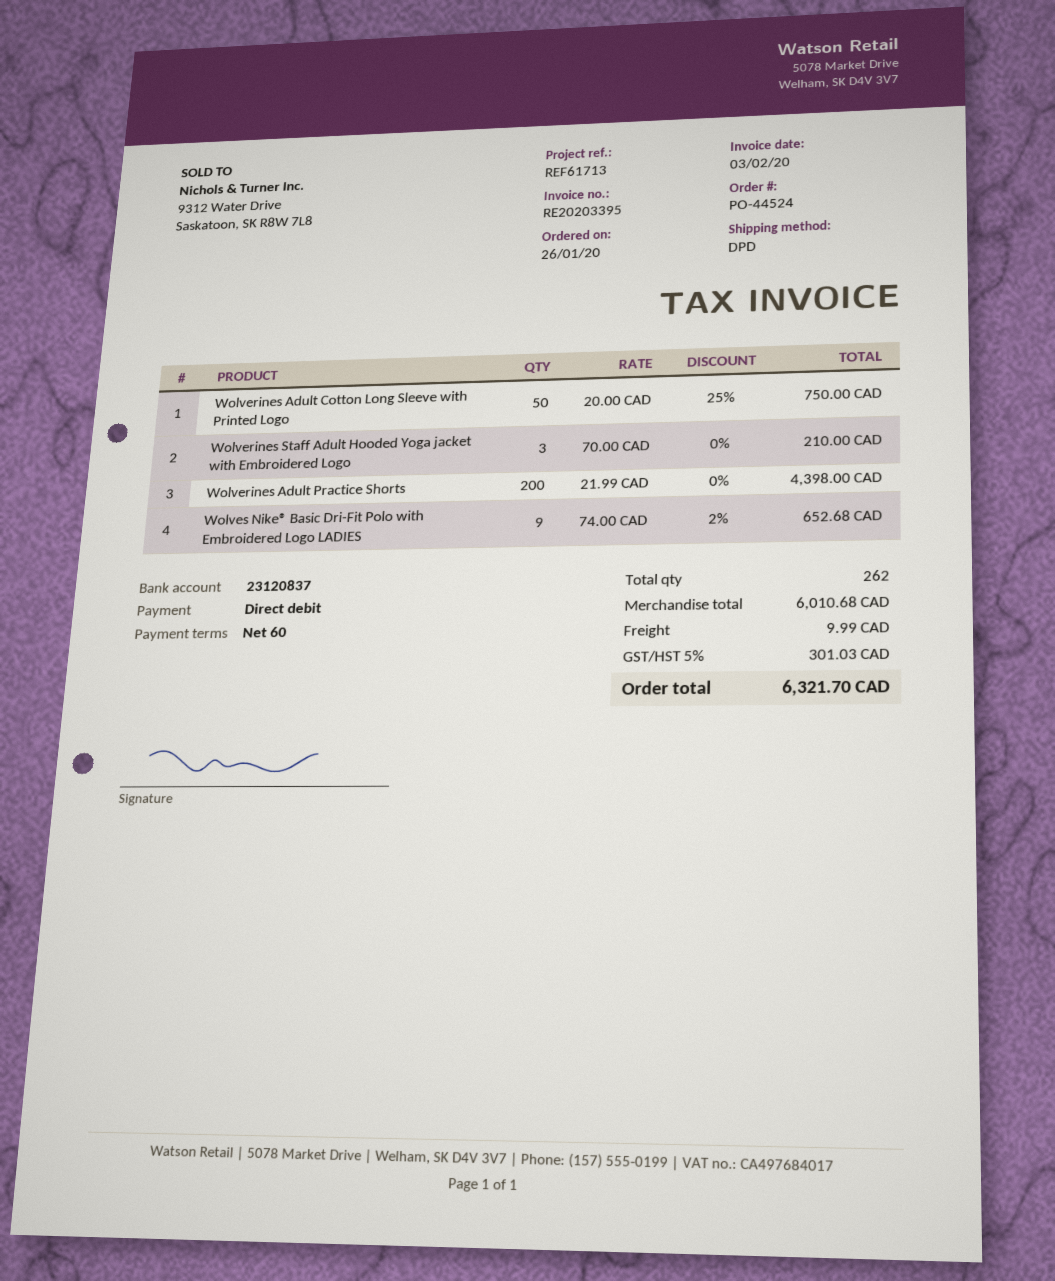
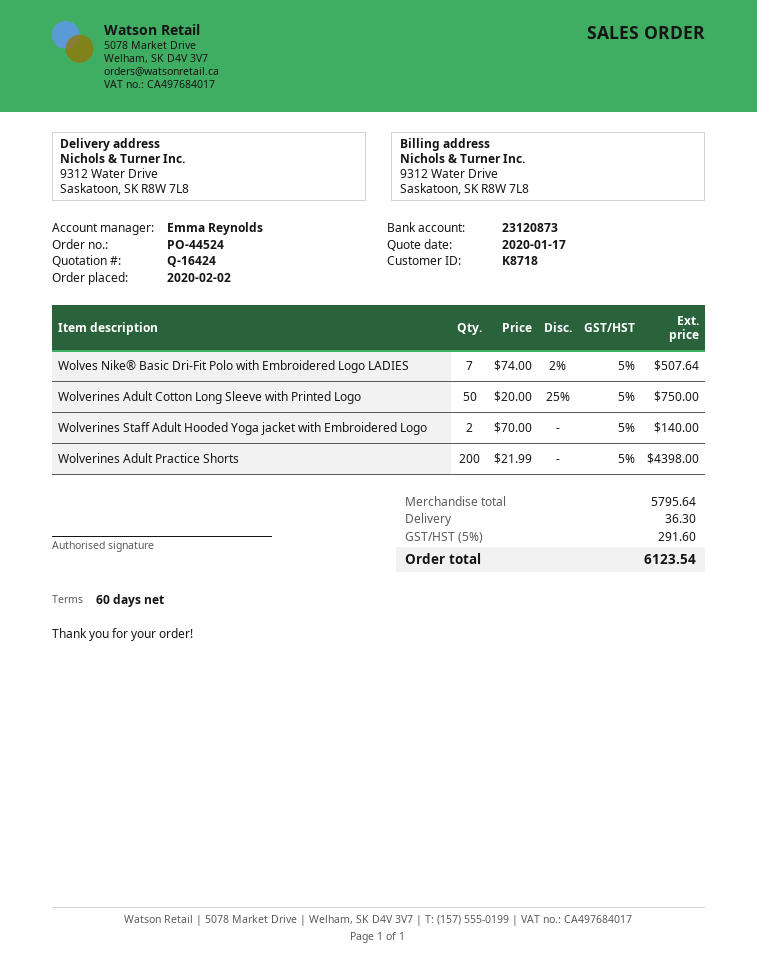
order date: 2020-01-26 -> 2020-02-02
bank account: 23120837 -> 23120873
Wolverines Staff Adult Hooded Yoga jacket with Embroidered Logo: 3 x 70.00 = 210.00 -> 2 x 70.00 = 140.00
Wolves Nike® Basic Dri-Fit Polo with Embroidered Logo LADIES: 9 x 74.00 - 2% = 652.68 -> 7 x 74.00 - 2% = 507.64
subtotal: 6010.68 -> 5795.64
shipping: 9.99 -> 36.30
tax: 5% = 301.03 -> 5% = 291.60
total: 6321.70 -> 6123.54

